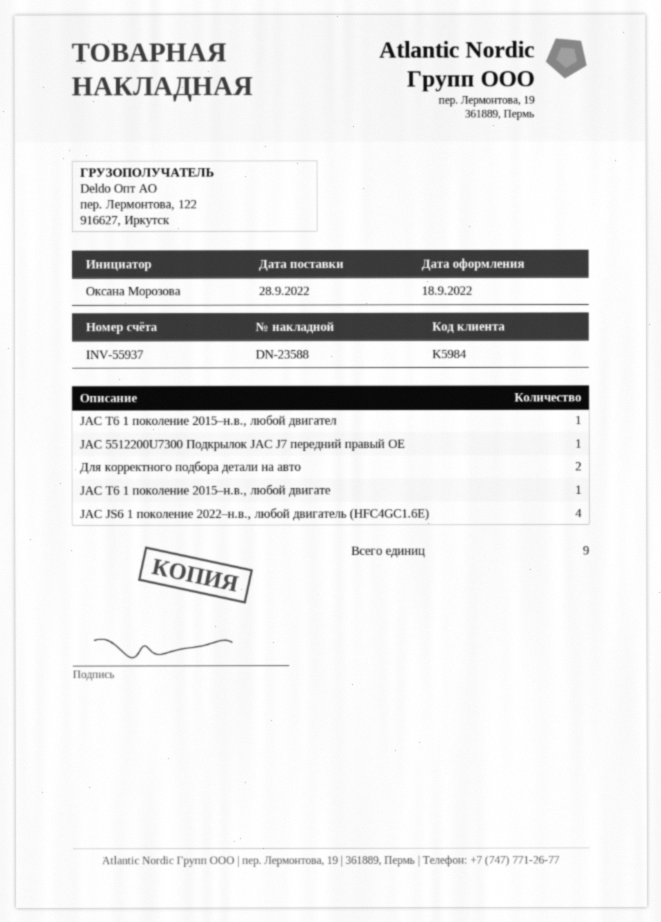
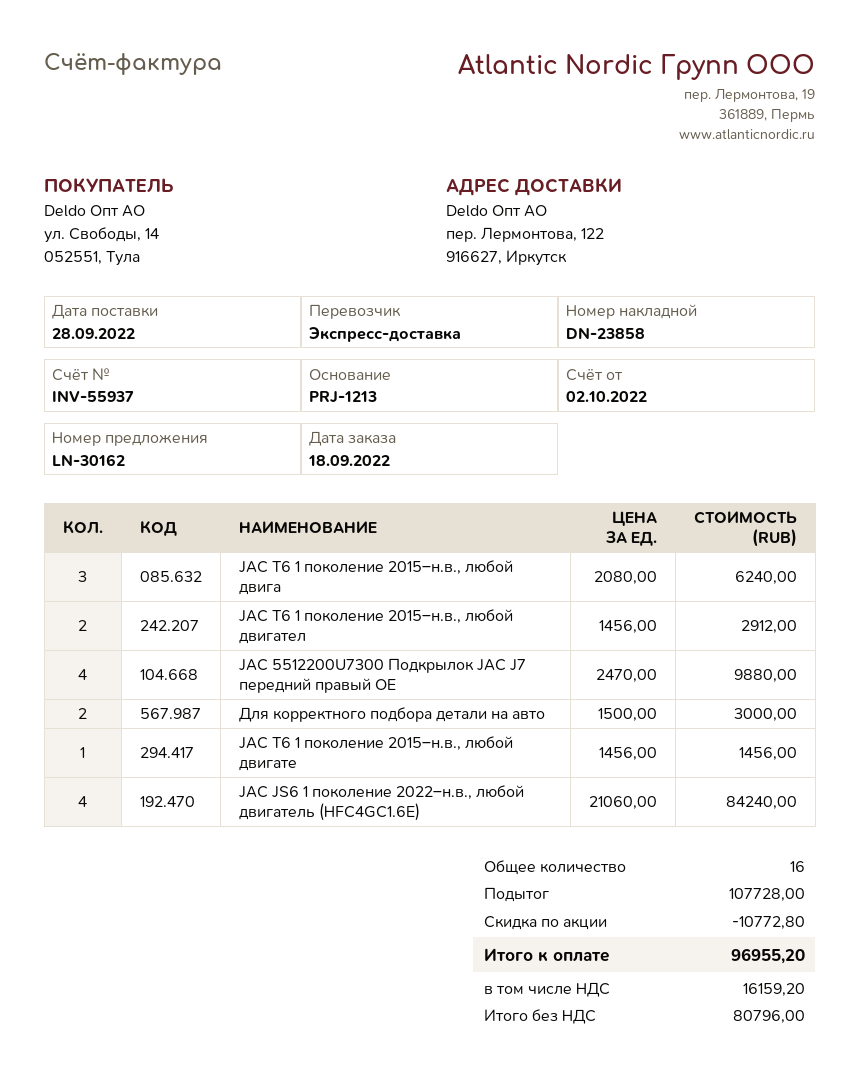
delivery note number: DN-23588 -> DN-23858
JAC T6 1 поколение 2015–н.в., любой двигател: 1 -> 2
JAC 5512200U7300 Подкрылок JAC J7 передний правый OE: 1 -> 4
JAC T6 1 поколение 2015–н.в., любой двига: none -> 3
total quantity: 9 -> 16

